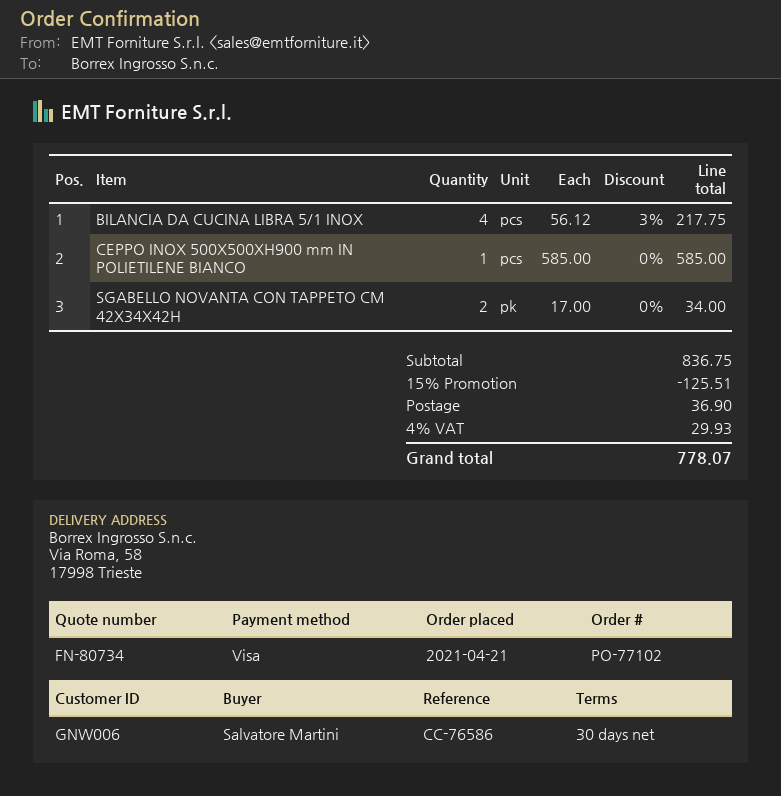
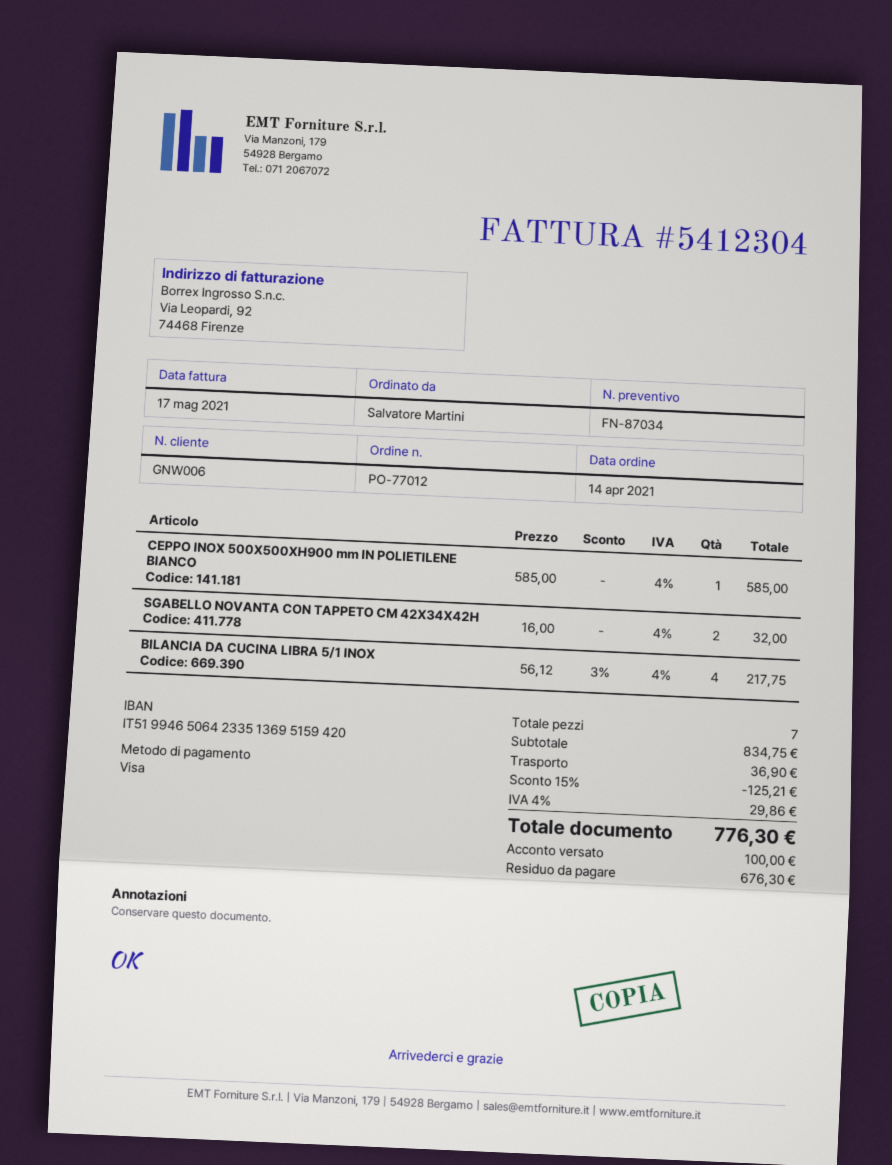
quote number: FN-80734 -> FN-87034
order number: PO-77102 -> PO-77012
order date: 2021-04-21 -> 2021-04-14
SGABELLO NOVANTA CON TAPPETO CM 42X34X42H: 2 x 17.00 = 34.00 -> 2 x 16.00 = 32.00
subtotal: 836.75 -> 834.75
discount: 15% = 125.51 -> 15% = 125.21
tax: 4% = 29.93 -> 4% = 29.86
total: 778.07 -> 776.30

